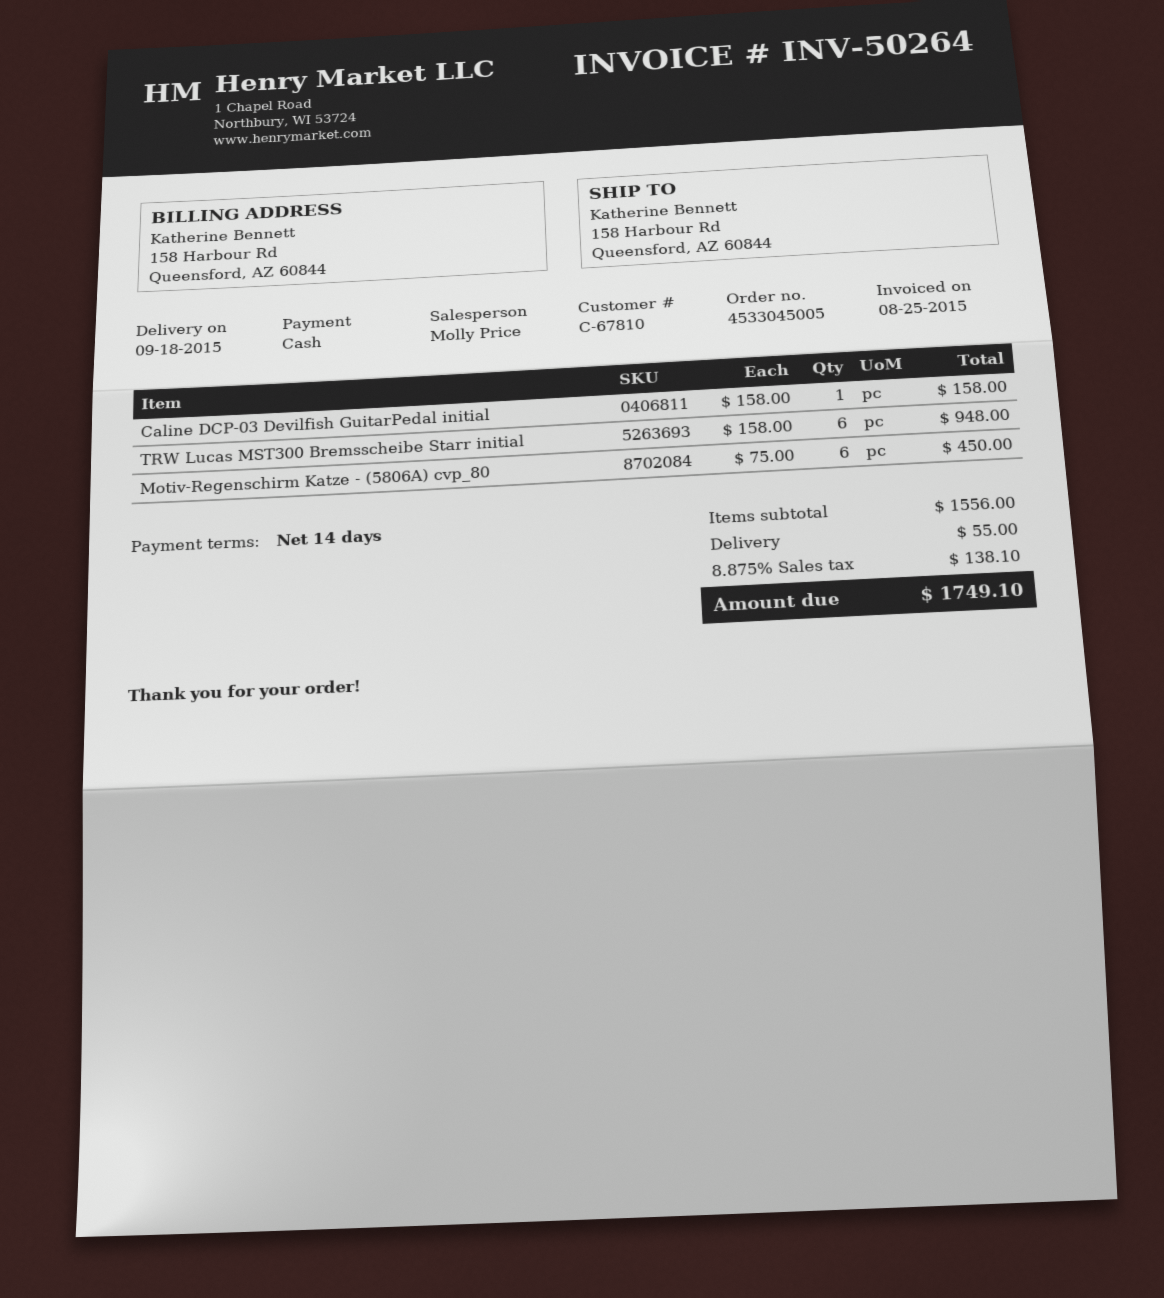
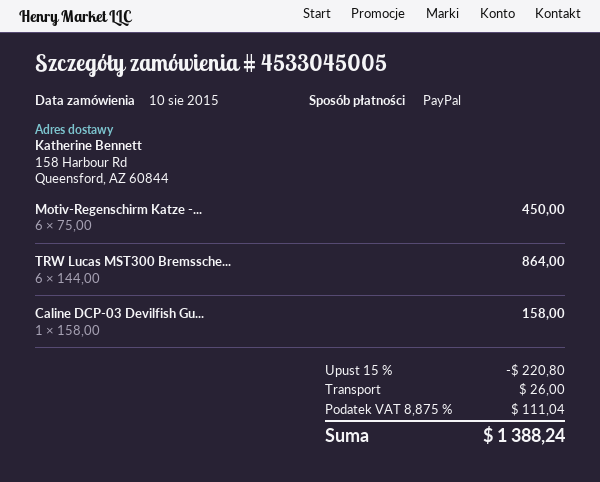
payment method: cash -> PayPal
TRW Lucas MST300 Bremsscheibe Starr initial: 6 x 158.00 = 948.00 -> 6 x 144.00 = 864.00
discount: none -> 15% = 220.80
shipping: 55.00 -> 26.00
tax: 8.875% = 138.10 -> 8.875% = 111.04
total: 1749.10 -> 1388.24

